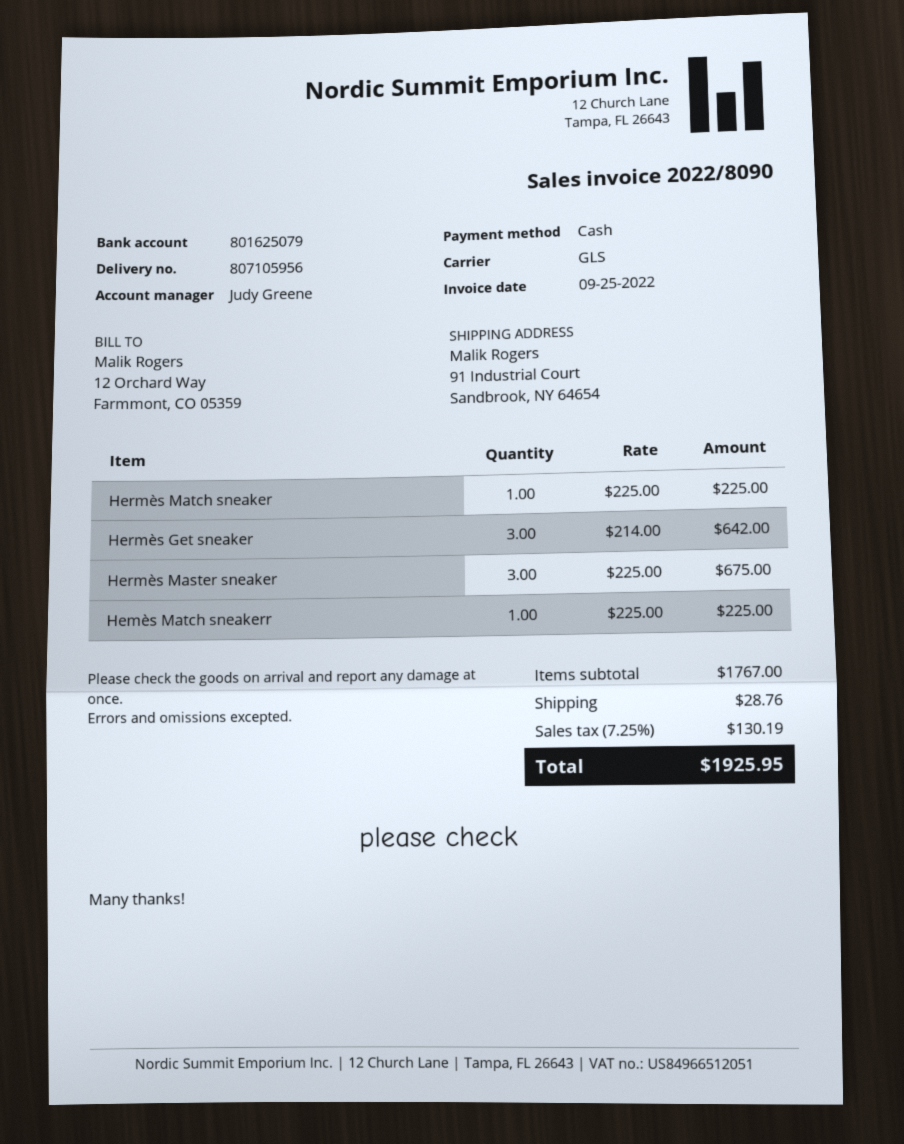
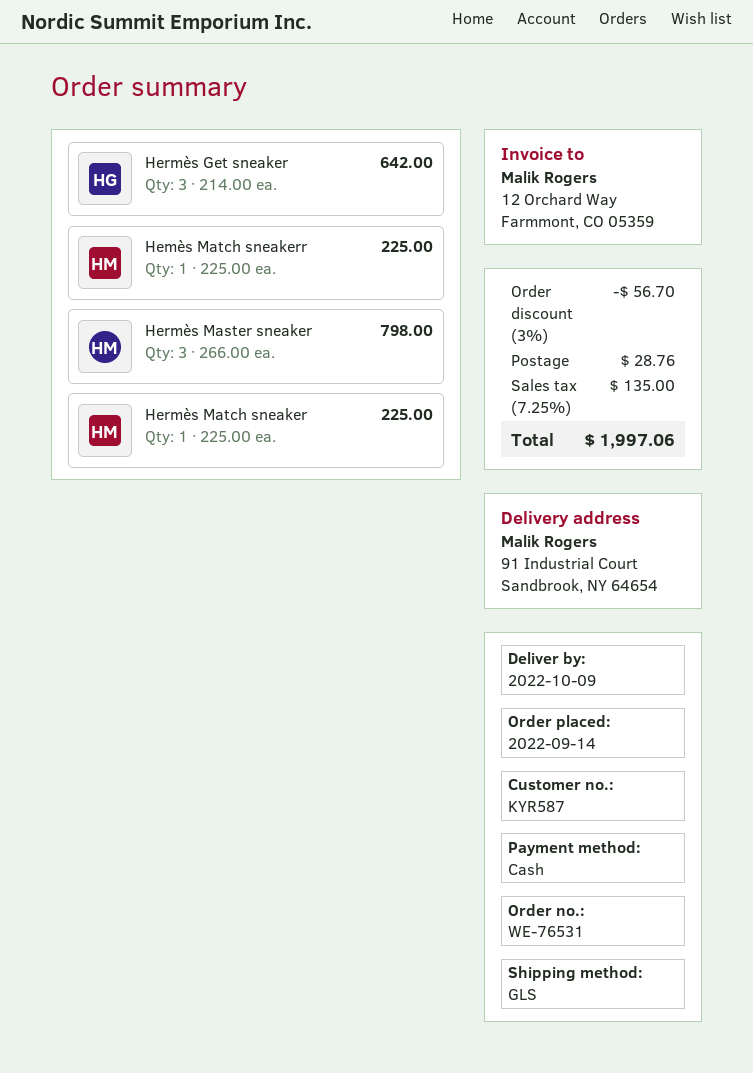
Hermès Master sneaker: 3 x 225.00 = 675.00 -> 3 x 266.00 = 798.00
discount: none -> 3% = 56.70
tax: 7.25% = 130.19 -> 7.25% = 135.00
total: 1925.95 -> 1997.06

